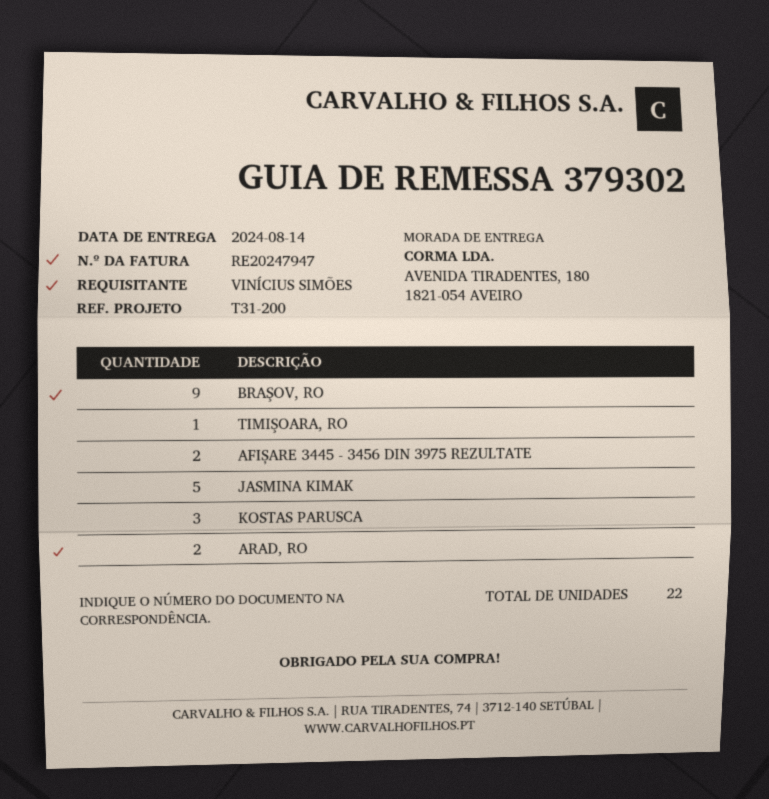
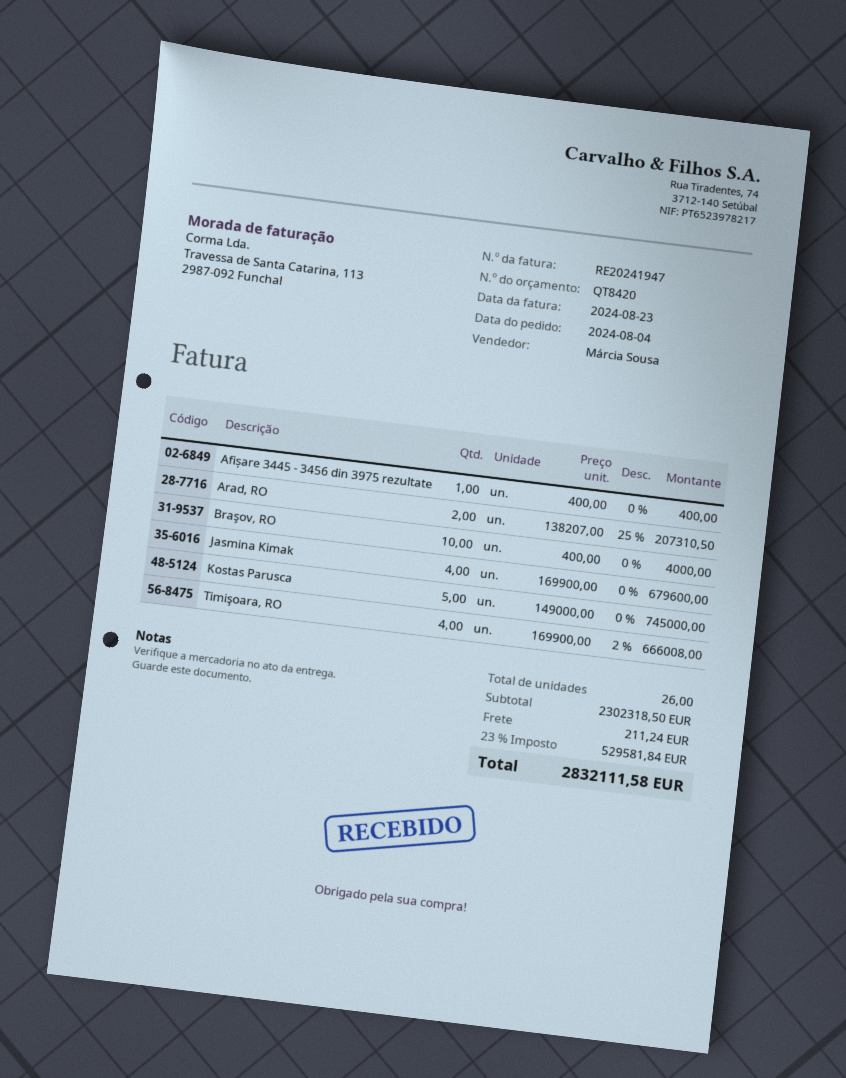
invoice number: RE20247947 -> RE20241947
BRAŞOV, RO: 9 -> 10
TIMIŞOARA, RO: 1 -> 4
AFIȘARE 3445 - 3456 DIN 3975 REZULTATE: 2 -> 1
JASMINA KIMAK: 5 -> 4
KOSTAS PARUSCA: 3 -> 5
total quantity: 22 -> 26

